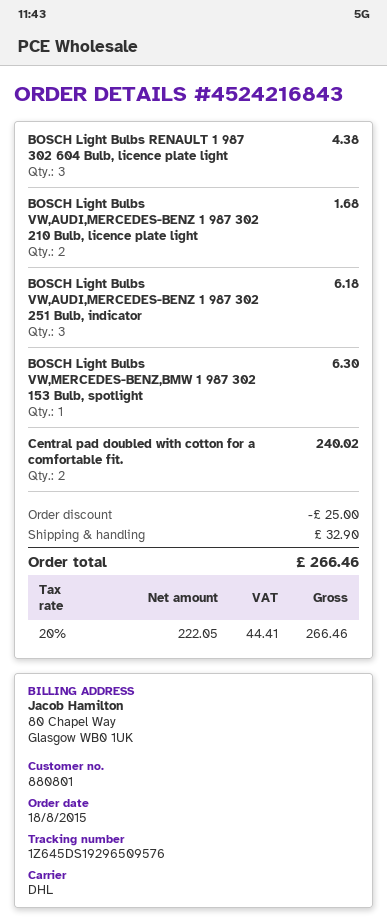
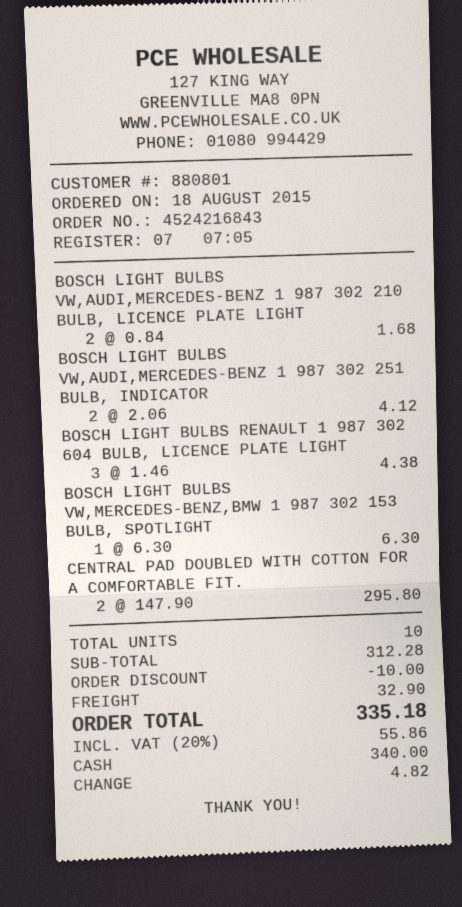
BOSCH Light Bulbs VW,AUDI,MERCEDES-BENZ 1 987 302 251 Bulb, indicator: 3 for 6.18 -> 2 for 4.12
Central pad doubled with cotton for a comfortable fit.: 2 for 240.02 -> 2 for 295.80
discount: 25.00 -> 10.00
tax: 20% = 44.41 -> 20% = 55.86
total: 266.46 -> 335.18

